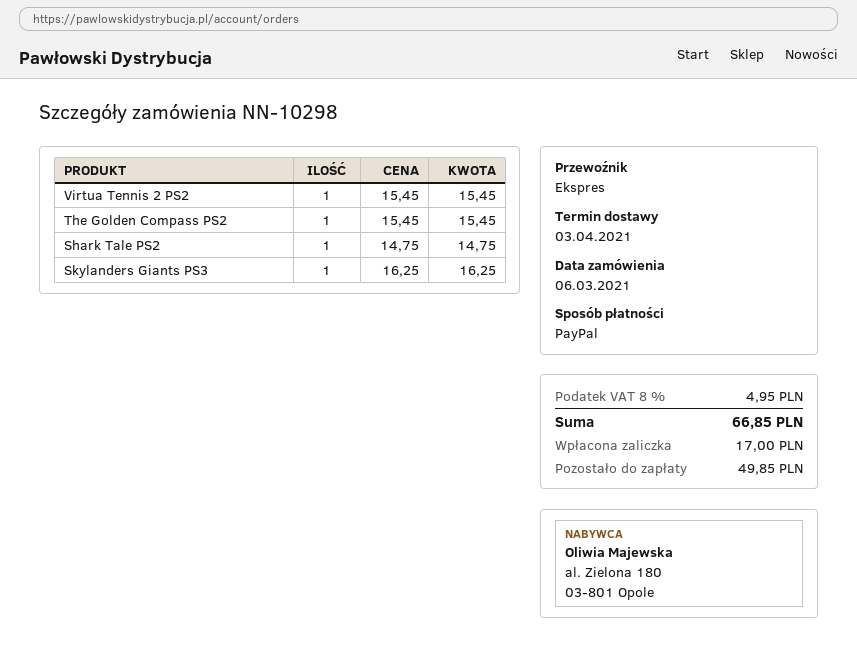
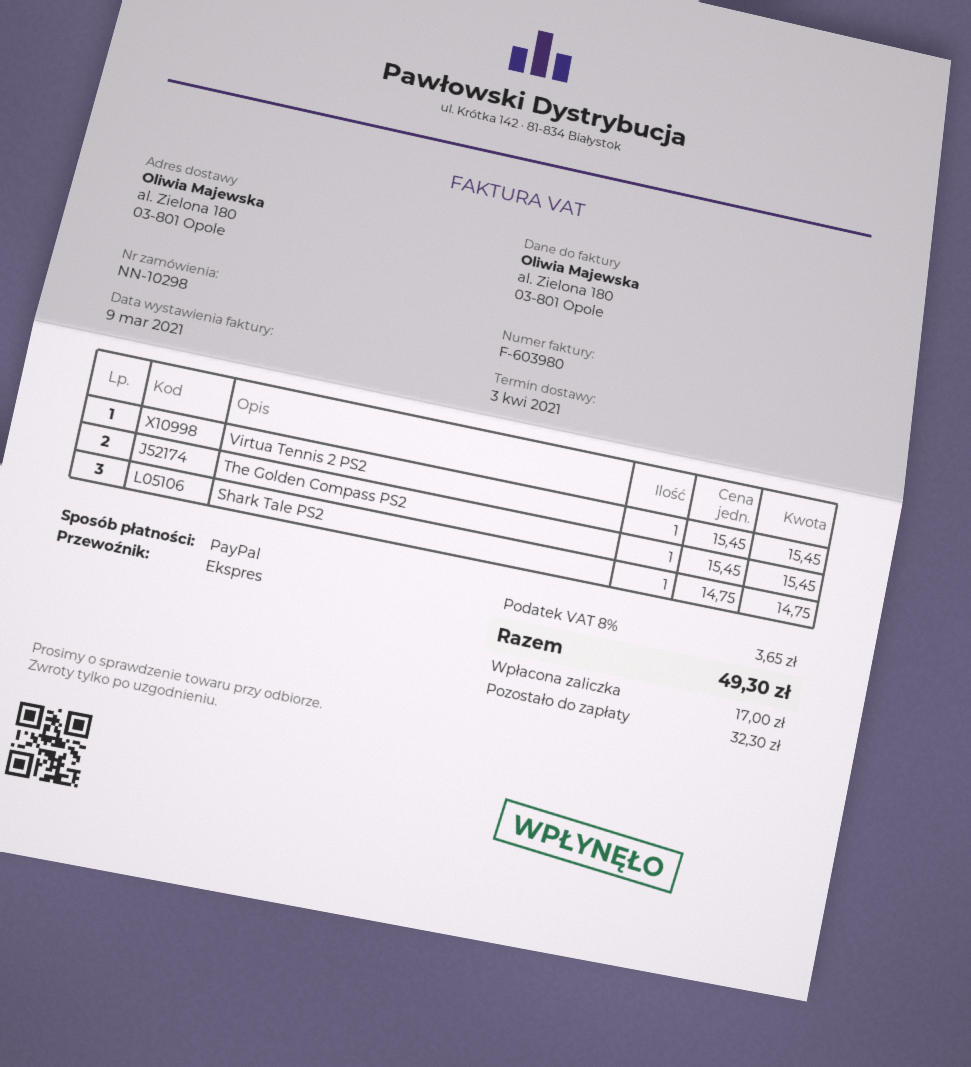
Skylanders Giants PS3: 1 x 16.25 = 16.25 -> none
tax: 8% = 4.95 -> 8% = 3.65
total: 66.85 -> 49.30
balance: 49.85 -> 32.30

